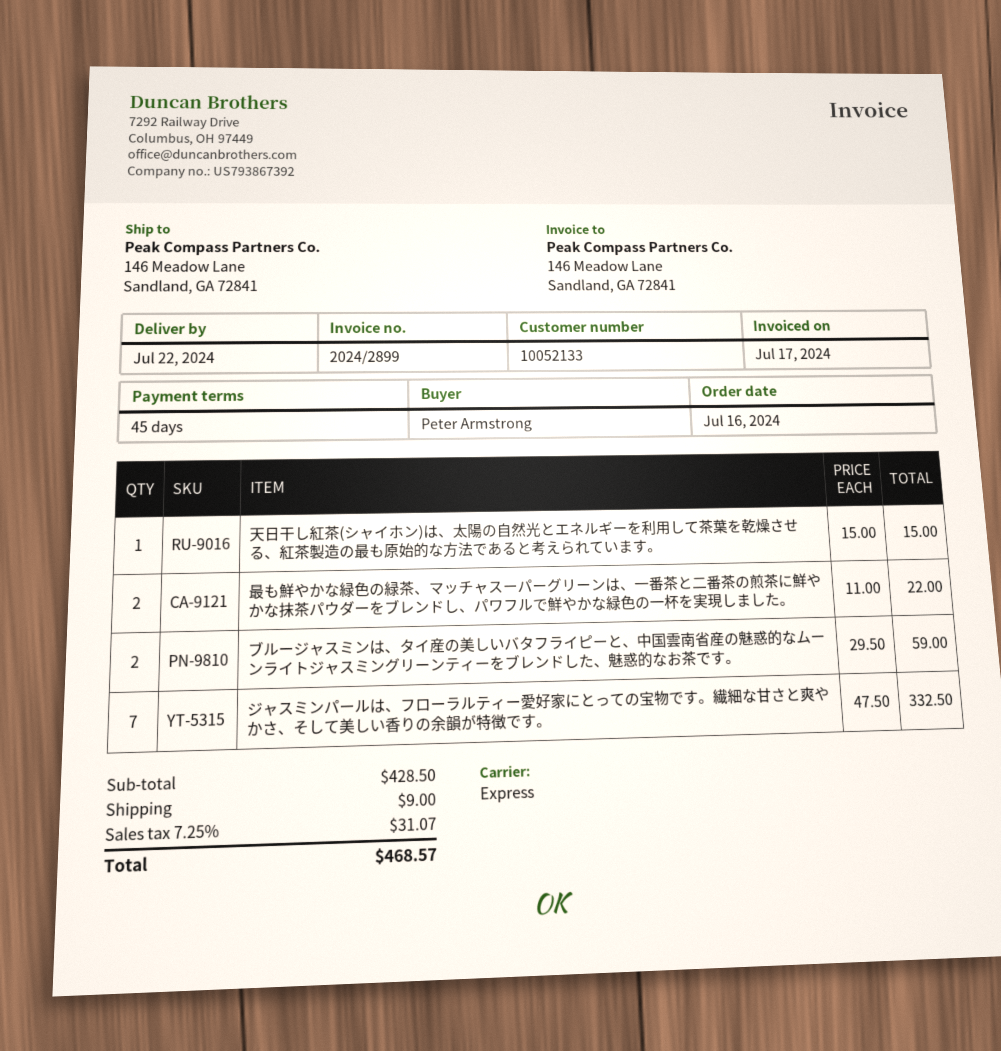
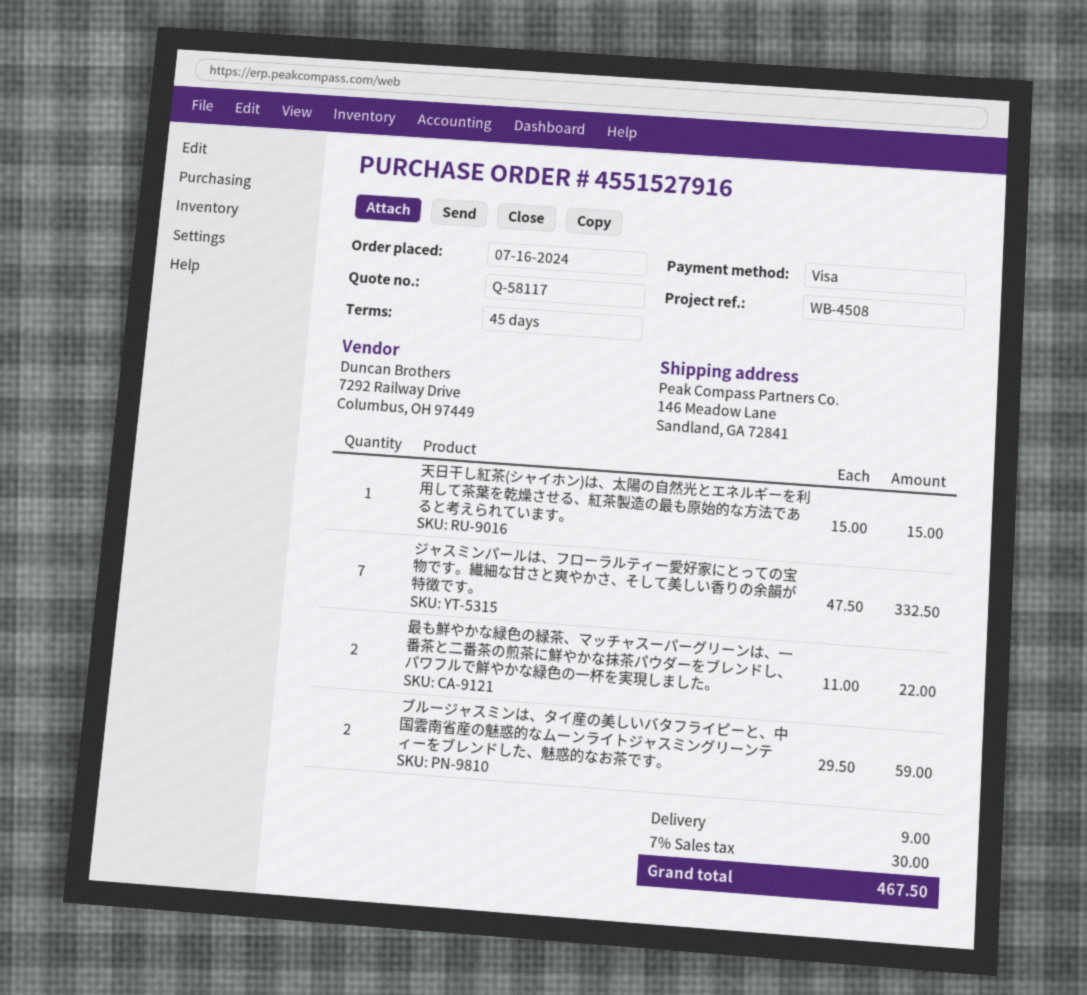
tax: 7.25% = 31.07 -> 7% = 30.00
total: 468.57 -> 467.50

